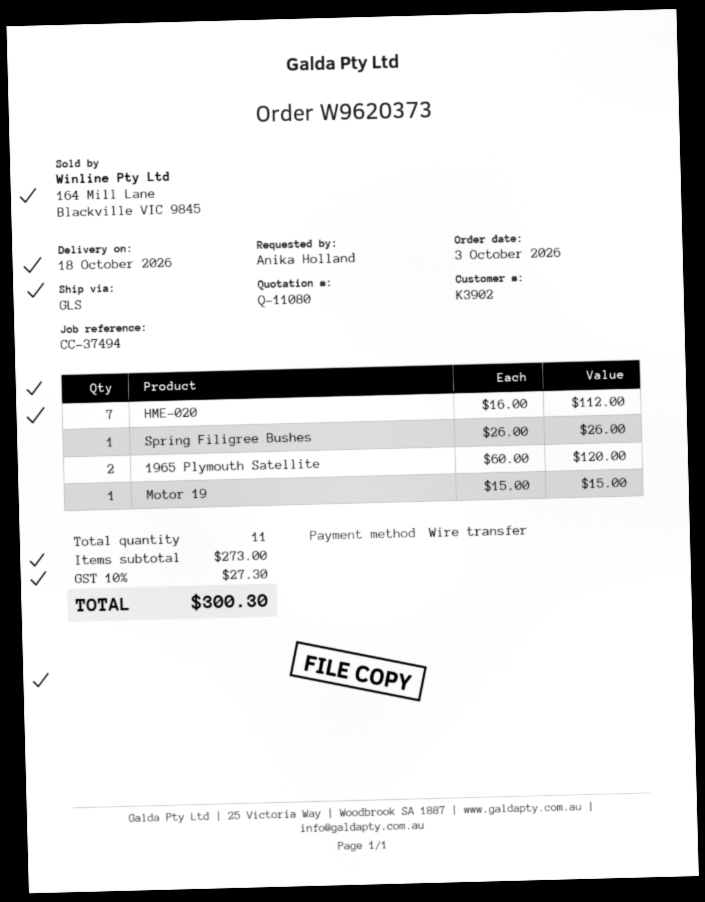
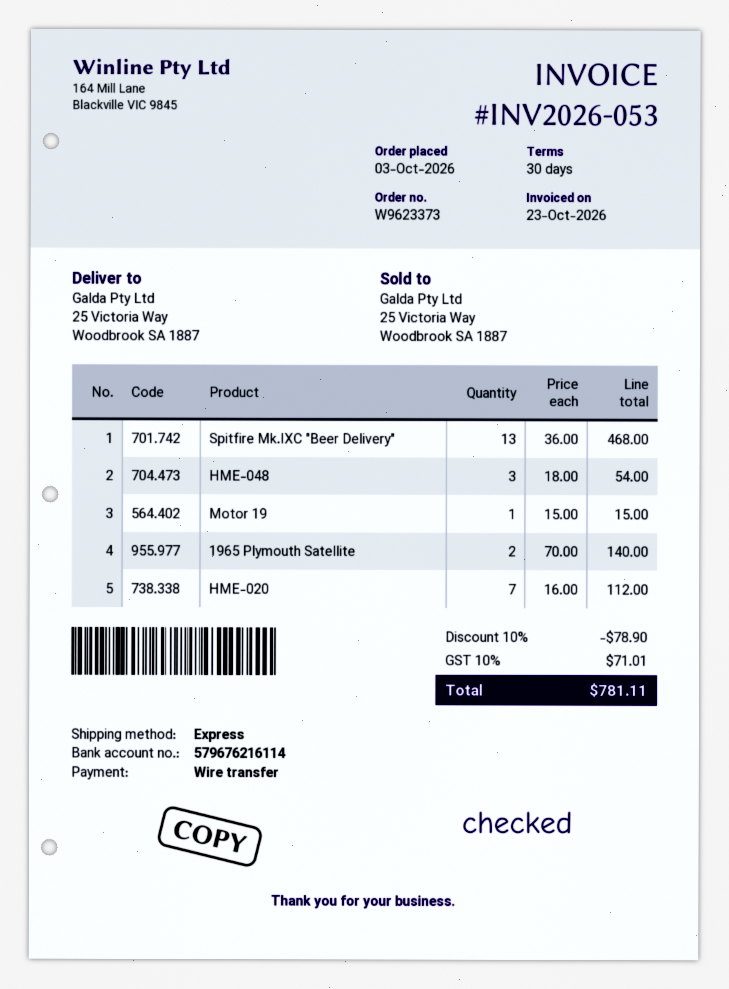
order number: W9620373 -> W9623373
shipping method: GLS -> express
Spring Filigree Bushes: 1 x 26.00 = 26.00 -> none
1965 Plymouth Satellite: 2 x 60.00 = 120.00 -> 2 x 70.00 = 140.00
Spitfire Mk.IXC "Beer Delivery": none -> 13 x 36.00 = 468.00
HME-048: none -> 3 x 18.00 = 54.00
discount: none -> 10% = 78.90
tax: 10% = 27.30 -> 10% = 71.01
total: 300.30 -> 781.11

